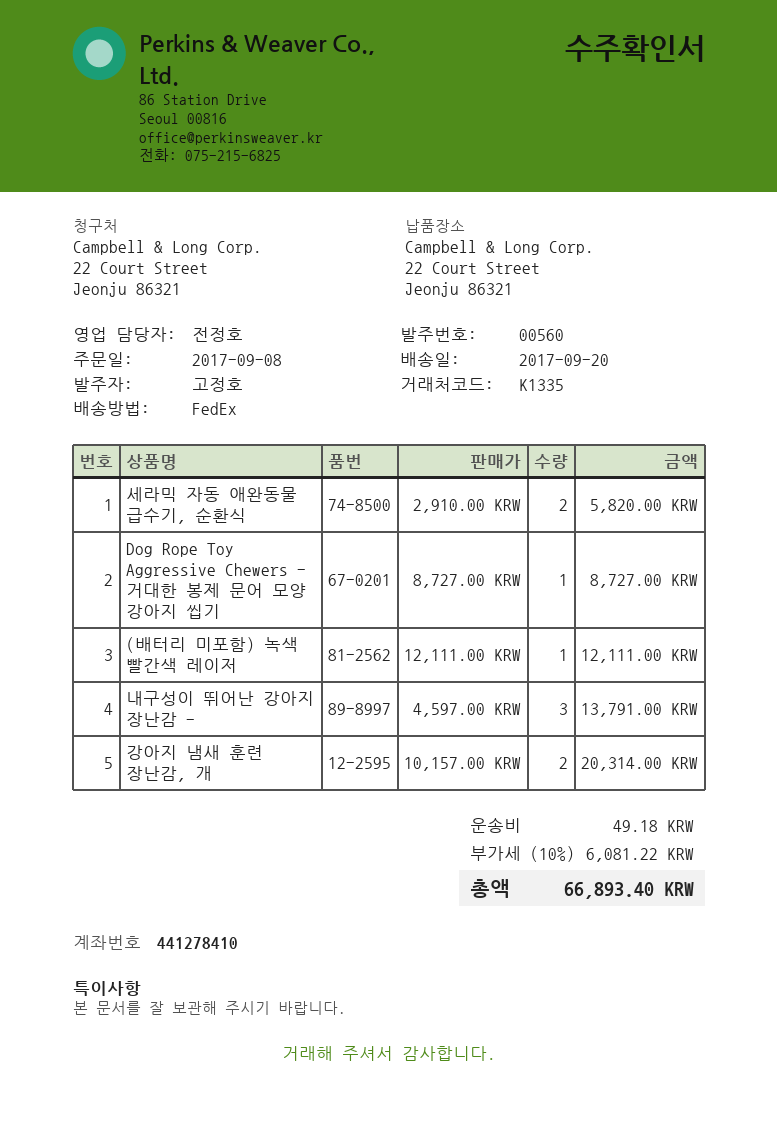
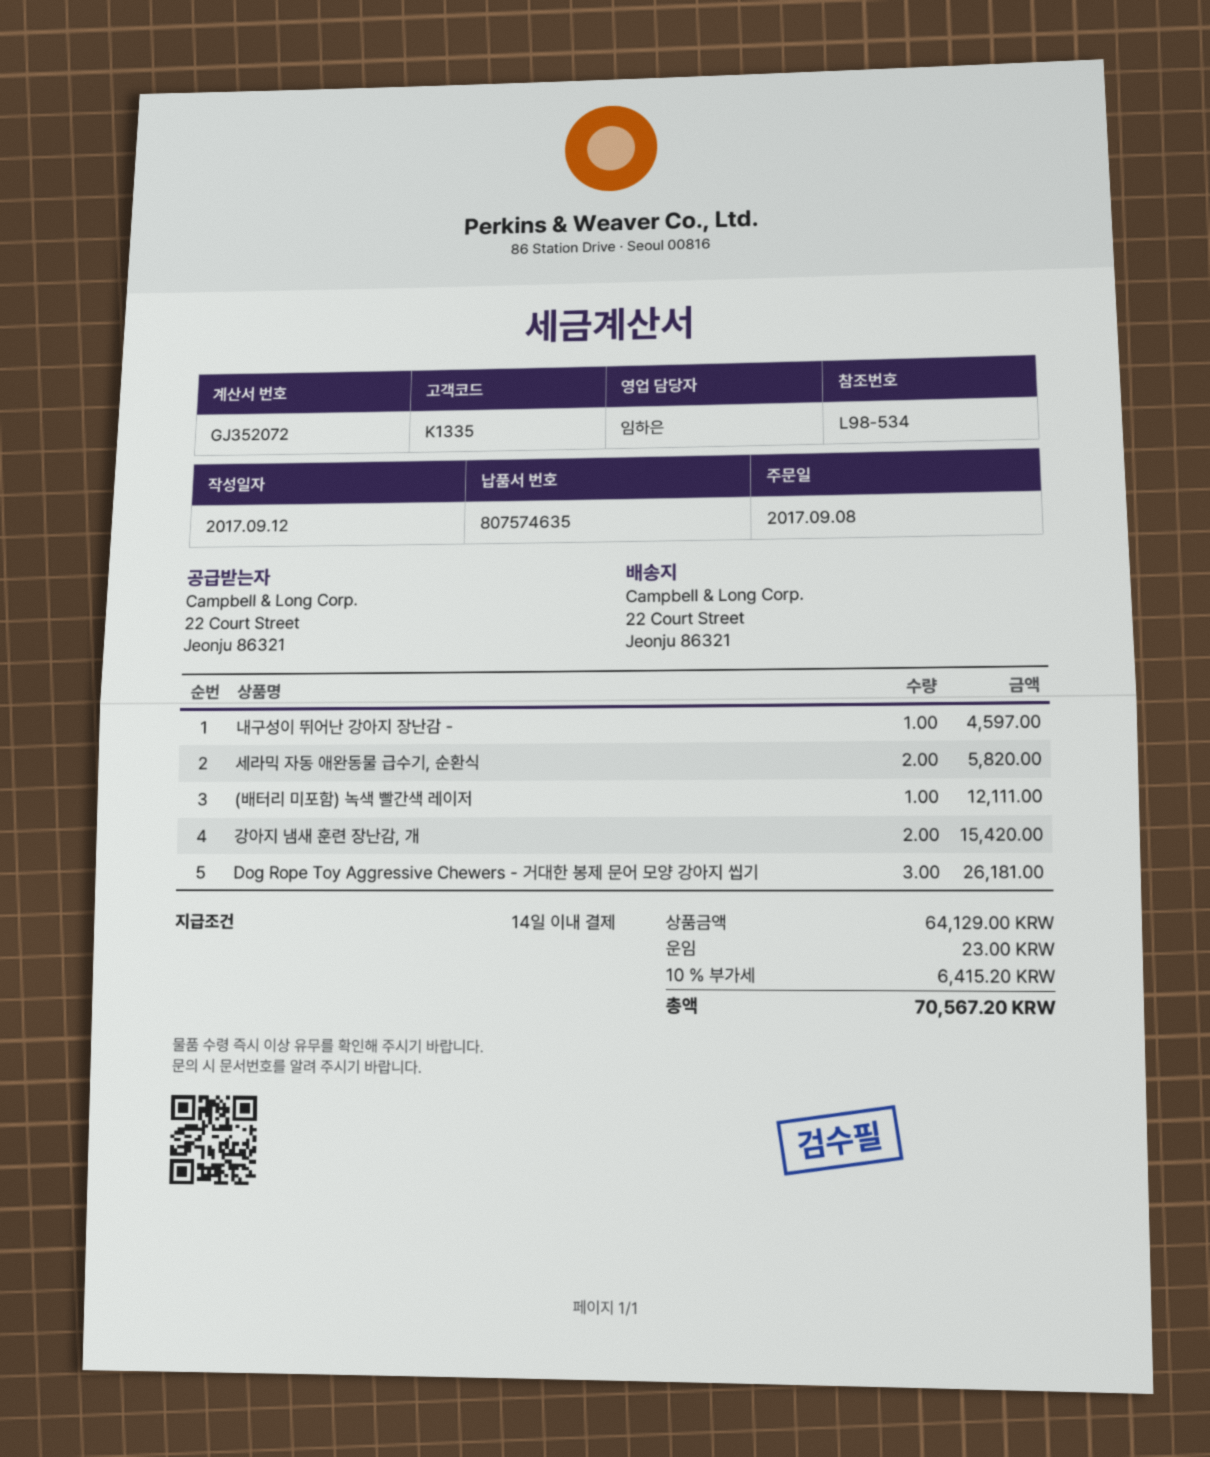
sales rep: 전정호 -> 임하은
Dog Rope Toy Aggressive Chewers - 거대한 봉제 문어 모양 강아지 씹기: 1 for 8727.00 -> 3 for 26181.00
내구성이 뛰어난 강아지 장난감 -: 3 for 13791.00 -> 1 for 4597.00
강아지 냄새 훈련 장난감, 개: 2 for 20314.00 -> 2 for 15420.00
shipping: 49.18 -> 23.00
tax: 10% = 6081.22 -> 10% = 6415.20
total: 66893.40 -> 70567.20

